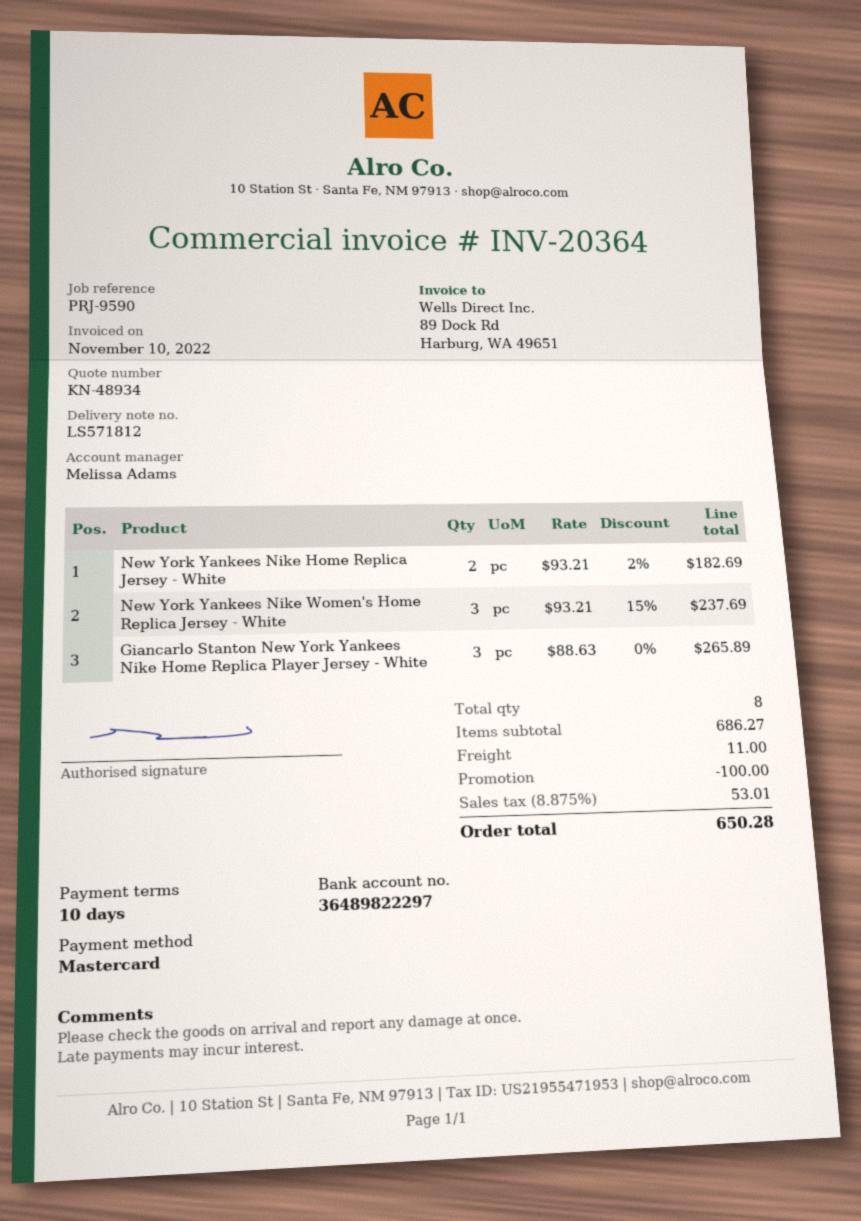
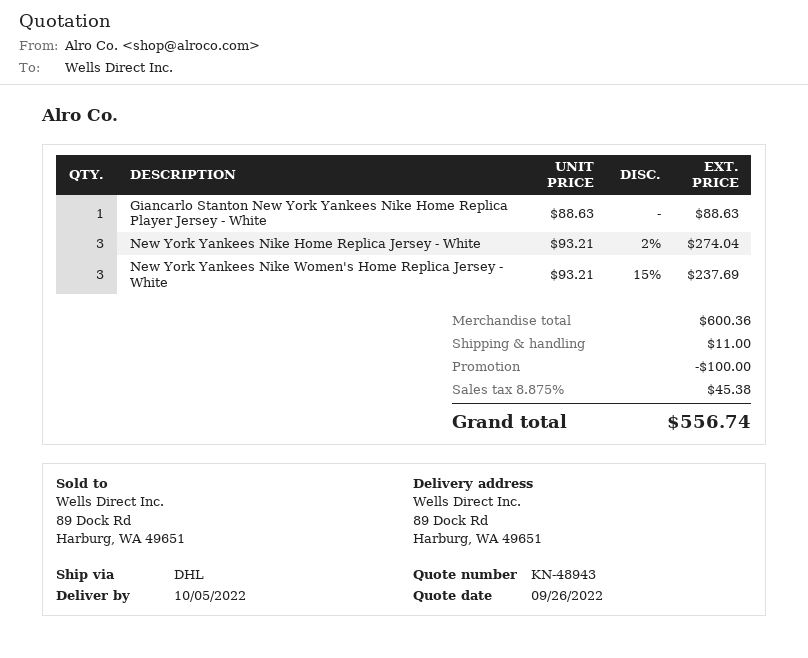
quote number: KN-48934 -> KN-48943
New York Yankees Nike Home Replica Jersey - White: 2 x 93.21 - 2% = 182.69 -> 3 x 93.21 - 2% = 274.04
Giancarlo Stanton New York Yankees Nike Home Replica Player Jersey - White: 3 x 88.63 = 265.89 -> 1 x 88.63 = 88.63
subtotal: 686.27 -> 600.36
tax: 8.875% = 53.01 -> 8.875% = 45.38
total: 650.28 -> 556.74

